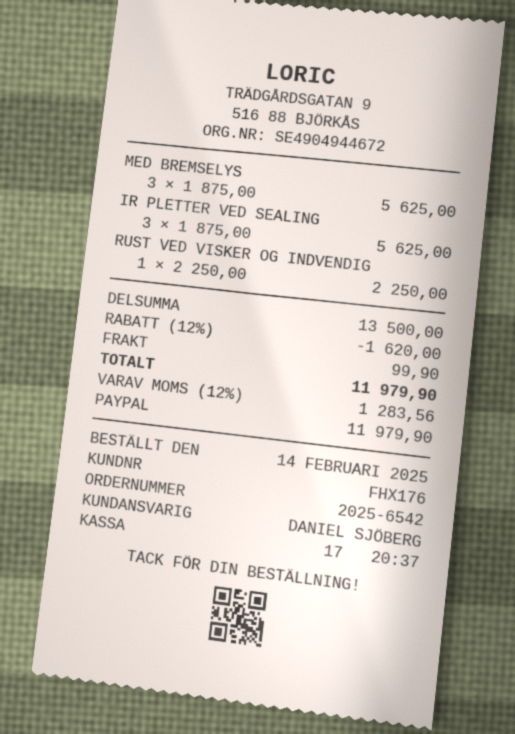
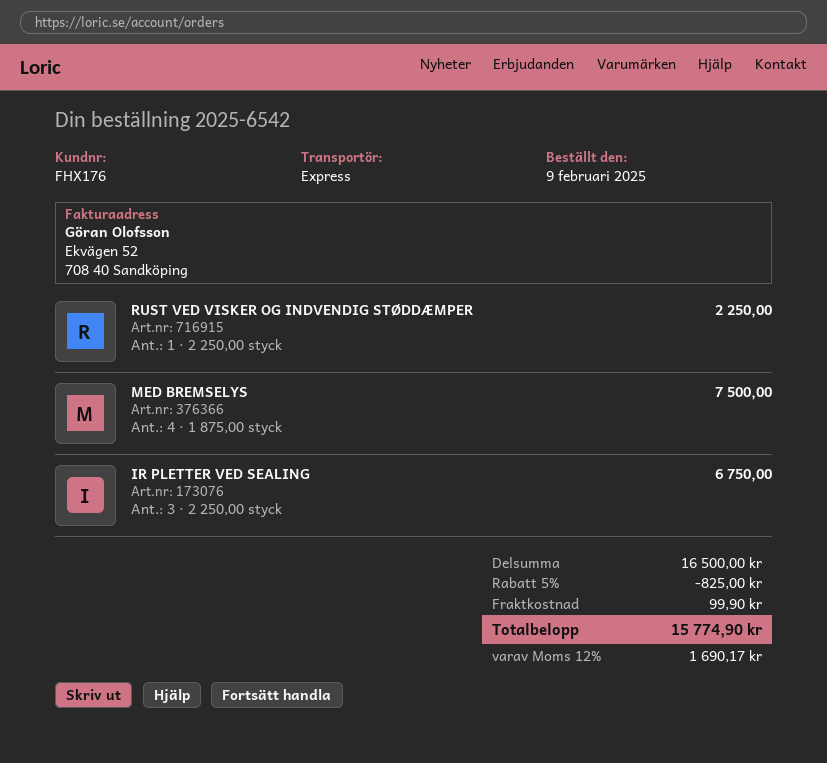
order date: 2025-02-14 -> 2025-02-09
MED BREMSELYS: 3 x 1875.00 = 5625.00 -> 4 x 1875.00 = 7500.00
IR PLETTER VED SEALING: 3 x 1875.00 = 5625.00 -> 3 x 2250.00 = 6750.00
subtotal: 13500.00 -> 16500.00
discount: 12% = 1620.00 -> 5% = 825.00
tax: 12% = 1283.56 -> 12% = 1690.17
total: 11979.90 -> 15774.90

